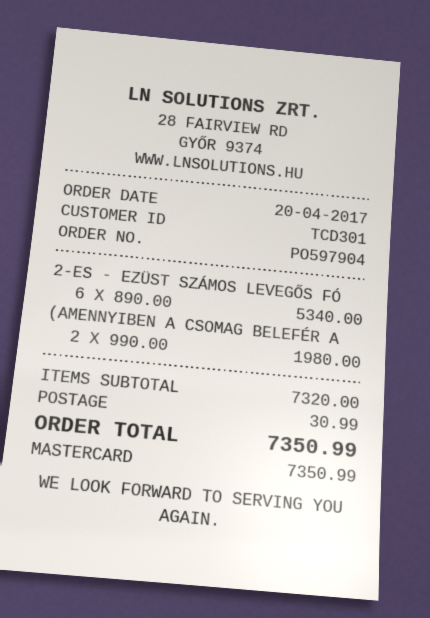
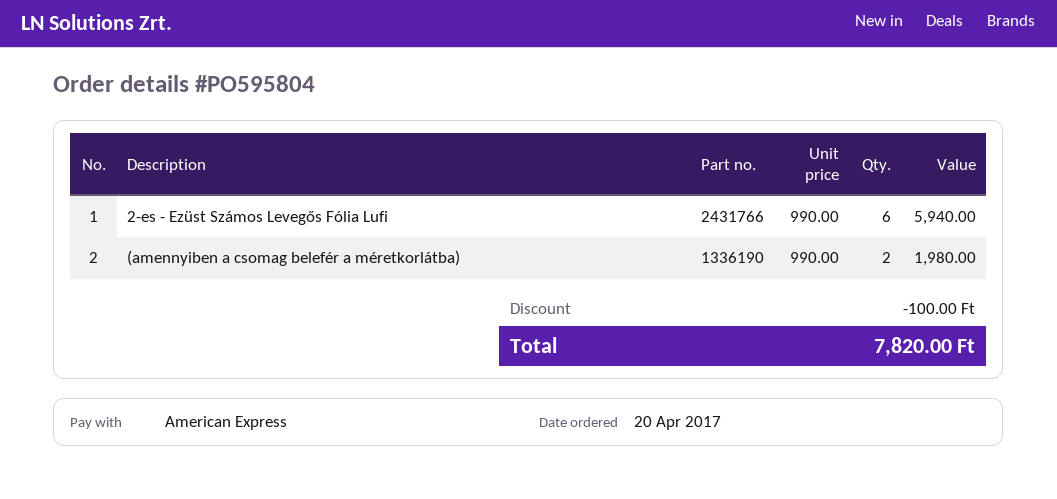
order number: PO597904 -> PO595804
payment method: Mastercard -> American Express
2-ES - EZÜST SZÁMOS LEVEGŐS FÓ: 6 x 890.00 = 5340.00 -> 6 x 990.00 = 5940.00
discount: none -> 100.00
shipping: 30.99 -> none
total: 7350.99 -> 7820.00

